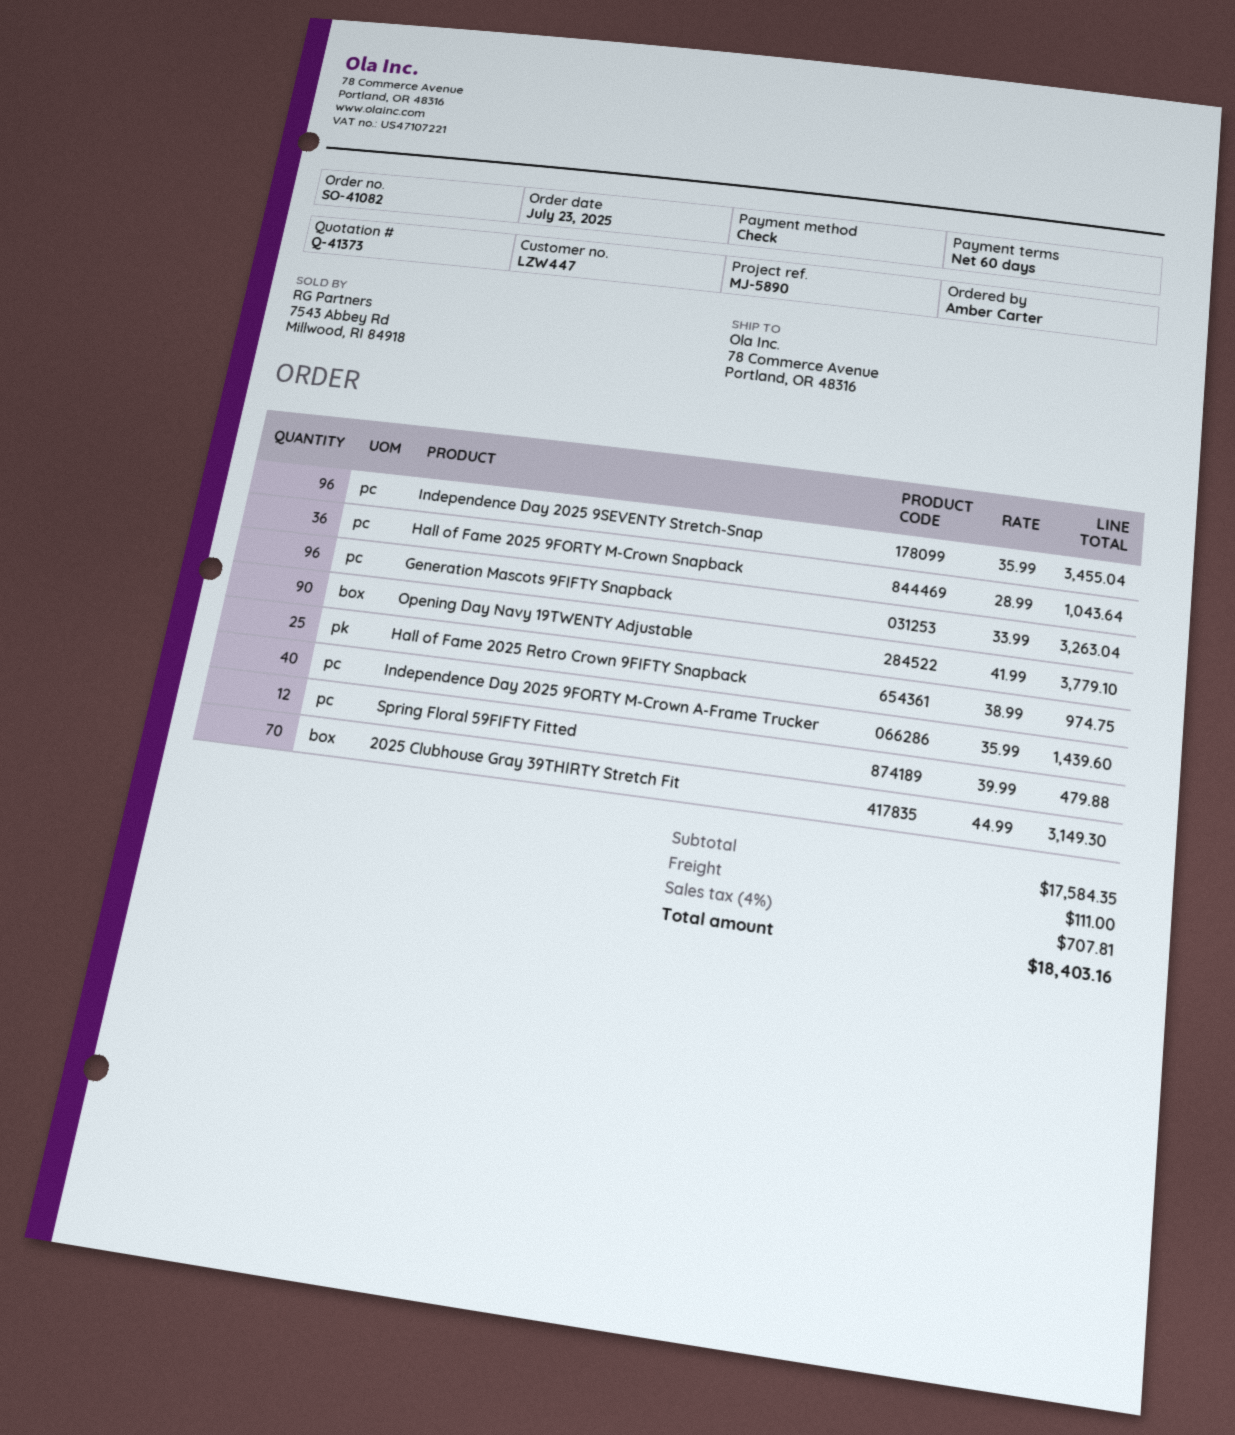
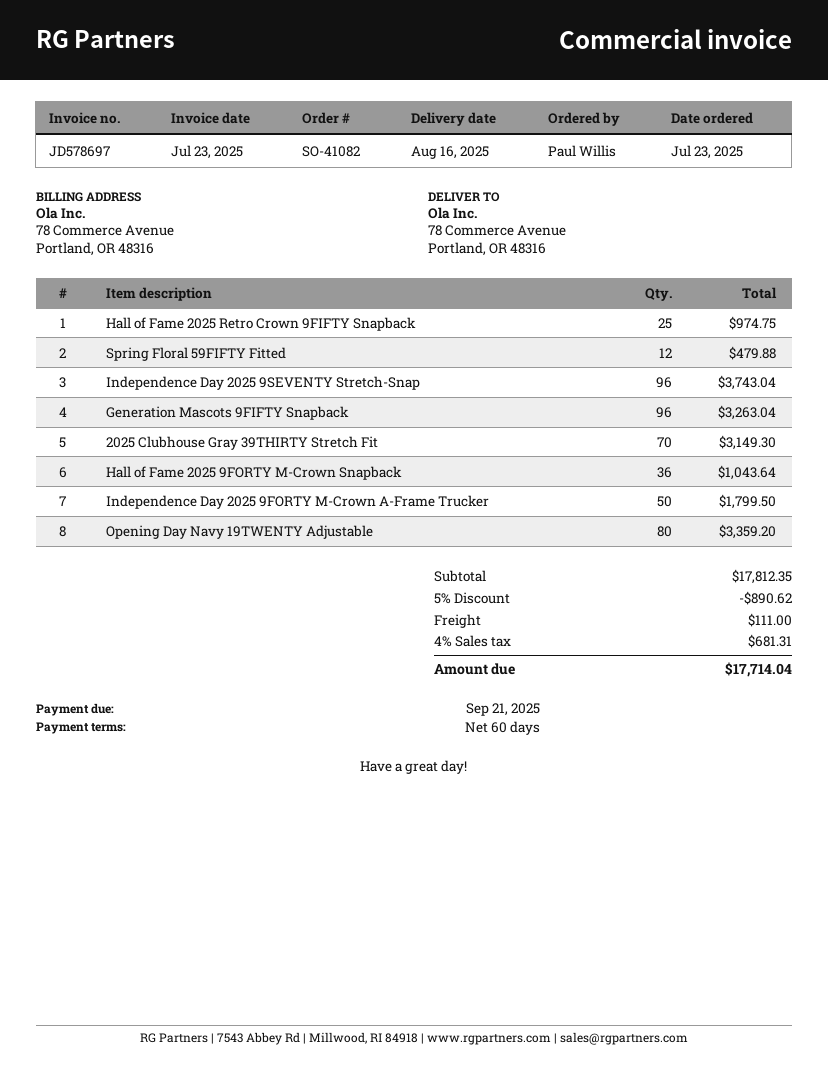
ordered by: Amber Carter -> Paul Willis
Independence Day 2025 9SEVENTY Stretch-Snap: 96 for 3455.04 -> 96 for 3743.04
Opening Day Navy 19TWENTY Adjustable: 90 for 3779.10 -> 80 for 3359.20
Independence Day 2025 9FORTY M-Crown A-Frame Trucker: 40 for 1439.60 -> 50 for 1799.50
subtotal: 17584.35 -> 17812.35
discount: none -> 5% = 890.62
tax: 4% = 707.81 -> 4% = 681.31
total: 18403.16 -> 17714.04

